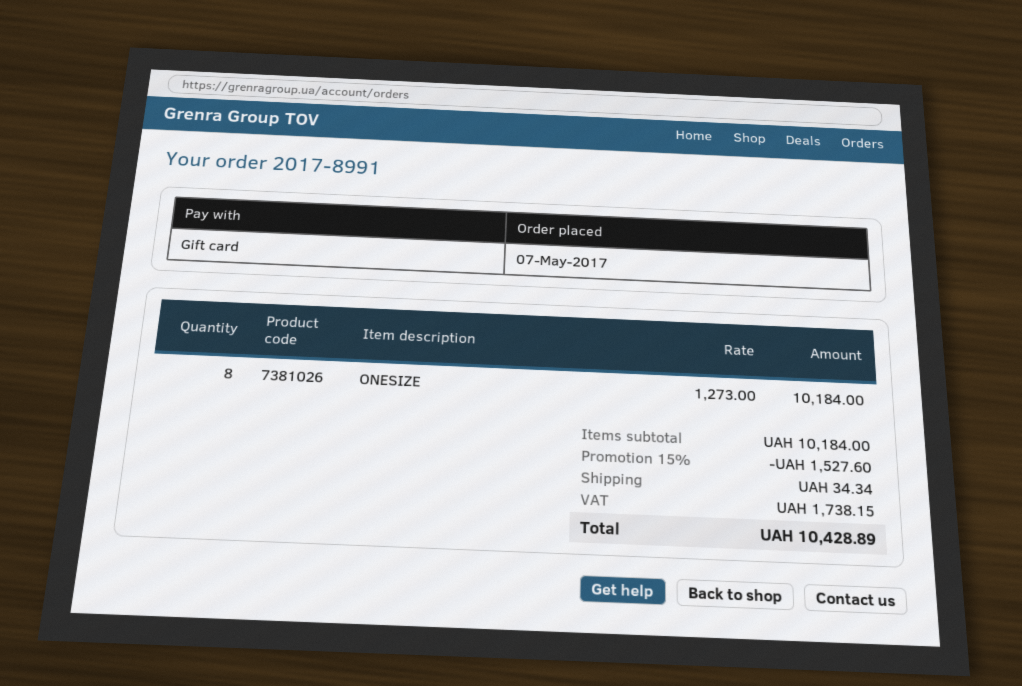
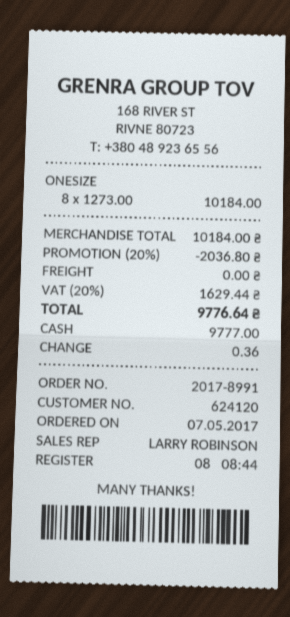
payment method: gift card -> cash
discount: 15% = 1527.60 -> 20% = 2036.80
shipping: 34.34 -> 0.00
tax: 1738.15 -> 1629.44
total: 10428.89 -> 9776.64

